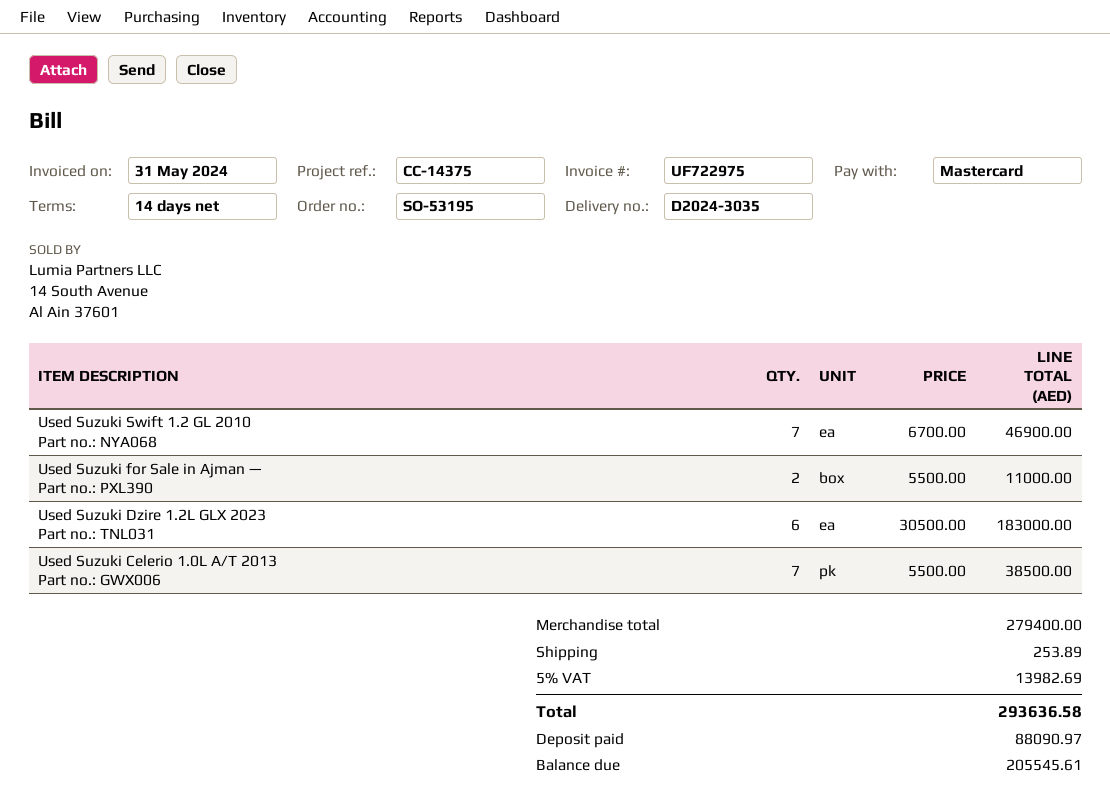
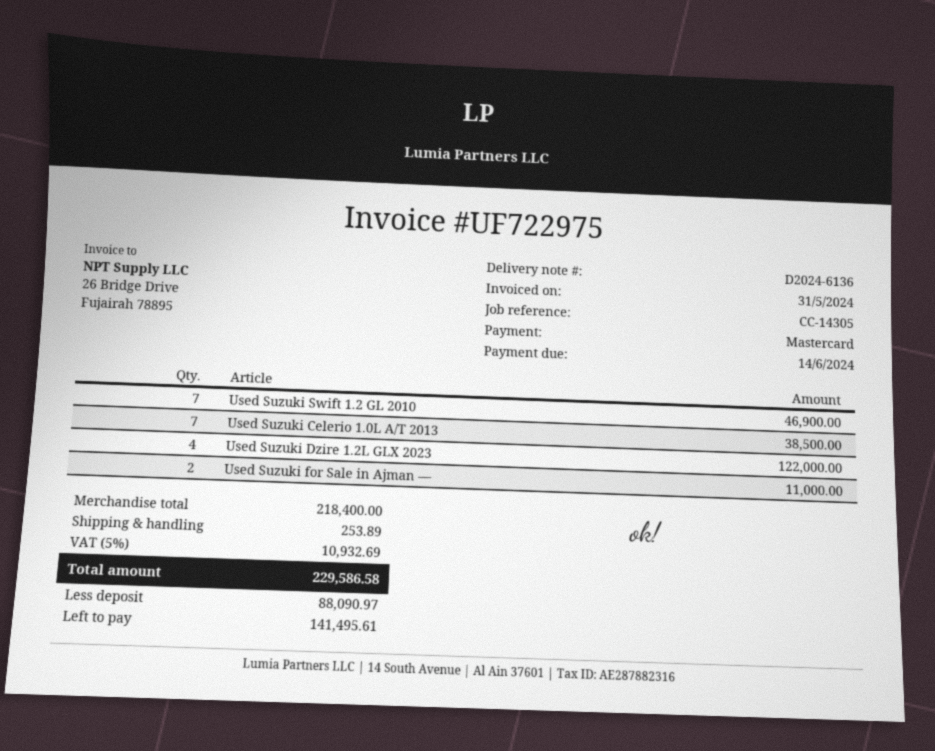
delivery note number: D2024-3035 -> D2024-6136
reference: CC-14375 -> CC-14305
Used Suzuki Dzire 1.2L GLX 2023: 6 for 183000.00 -> 4 for 122000.00
subtotal: 279400.00 -> 218400.00
tax: 5% = 13982.69 -> 5% = 10932.69
total: 293636.58 -> 229586.58
balance: 205545.61 -> 141495.61

